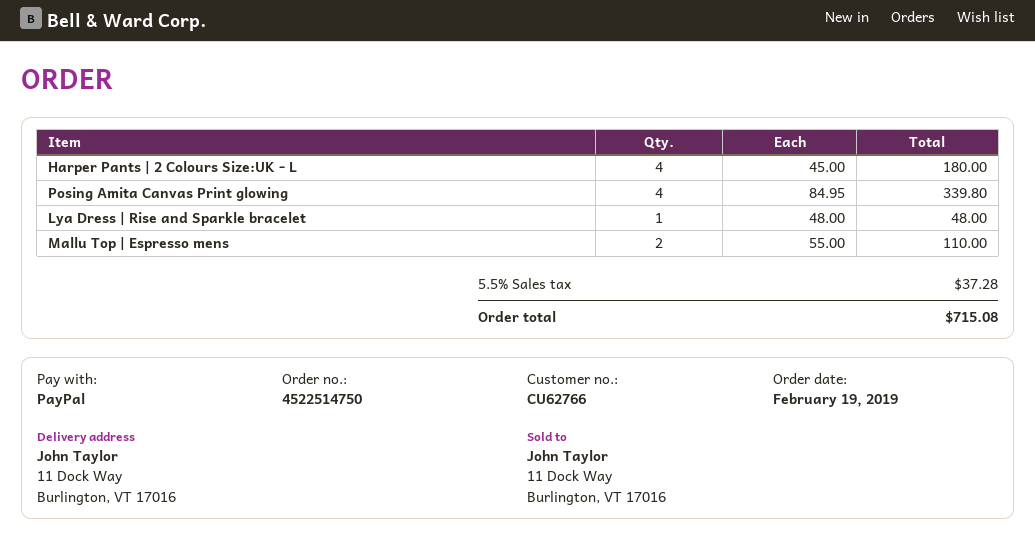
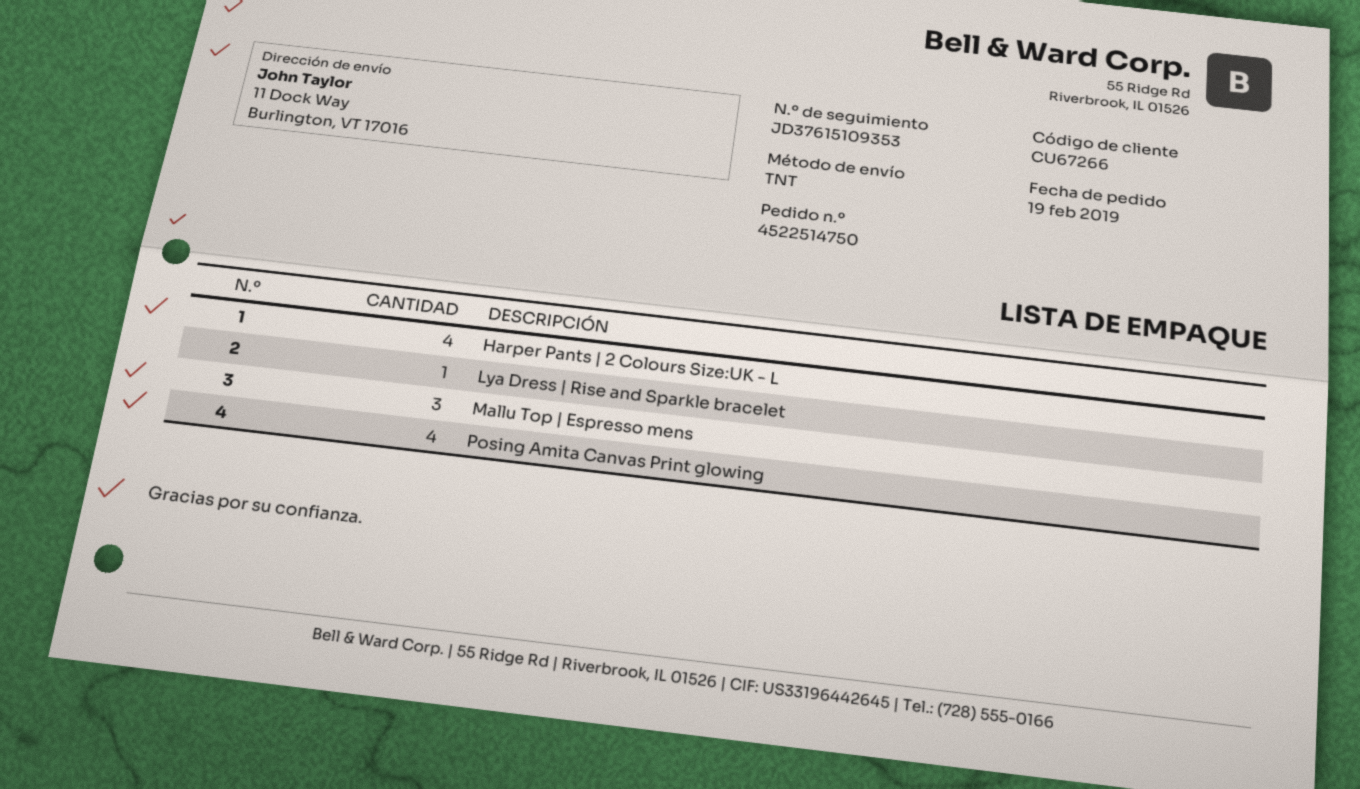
customer number: CU62766 -> CU67266
Mallu Top | Espresso mens: 2 -> 3

